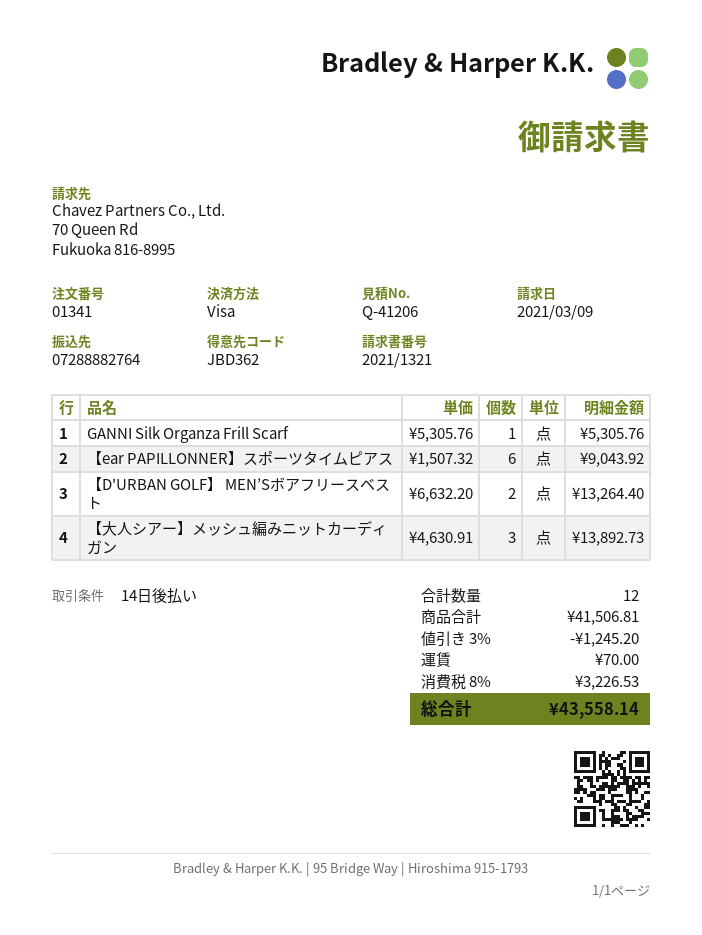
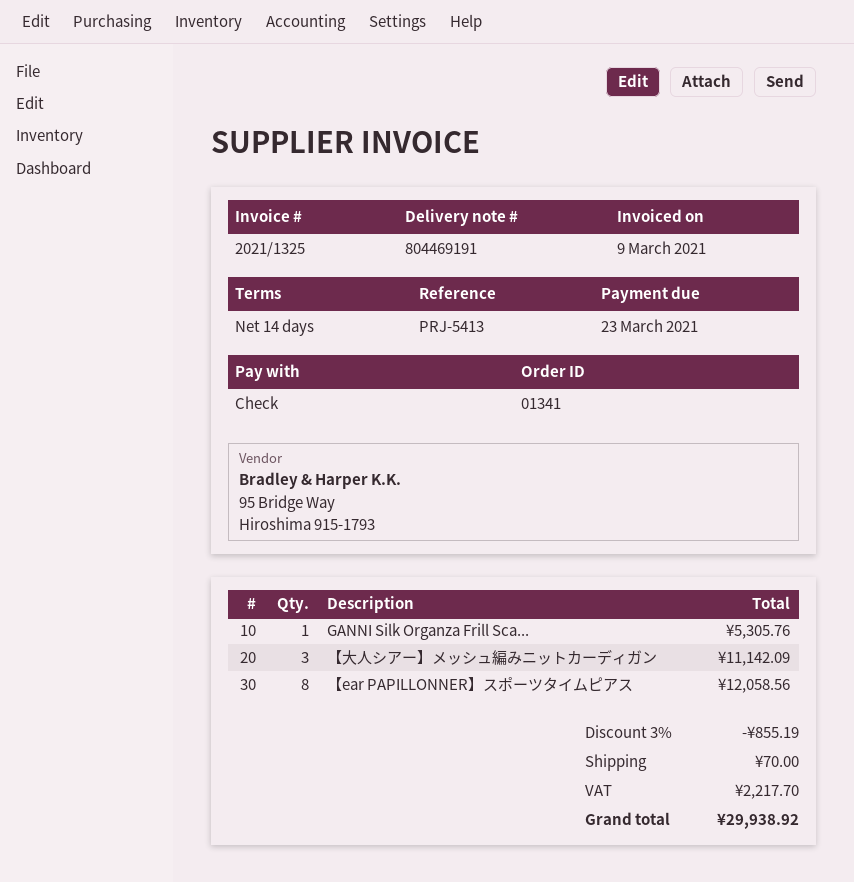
invoice number: 2021/1321 -> 2021/1325
payment method: Visa -> cheque
【ear PAPILLONNER】スポーツタイムピアス: 6 for 9043.92 -> 8 for 12058.56
【D'URBAN GOLF】 MEN’Sボアフリースベスト: 2 for 13264.40 -> none
【大人シアー】メッシュ編みニットカーディガン: 3 for 13892.73 -> 3 for 11142.09
discount: 3% = 1245.20 -> 3% = 855.19
tax: 3226.53 -> 2217.70
total: 43558.14 -> 29938.92

